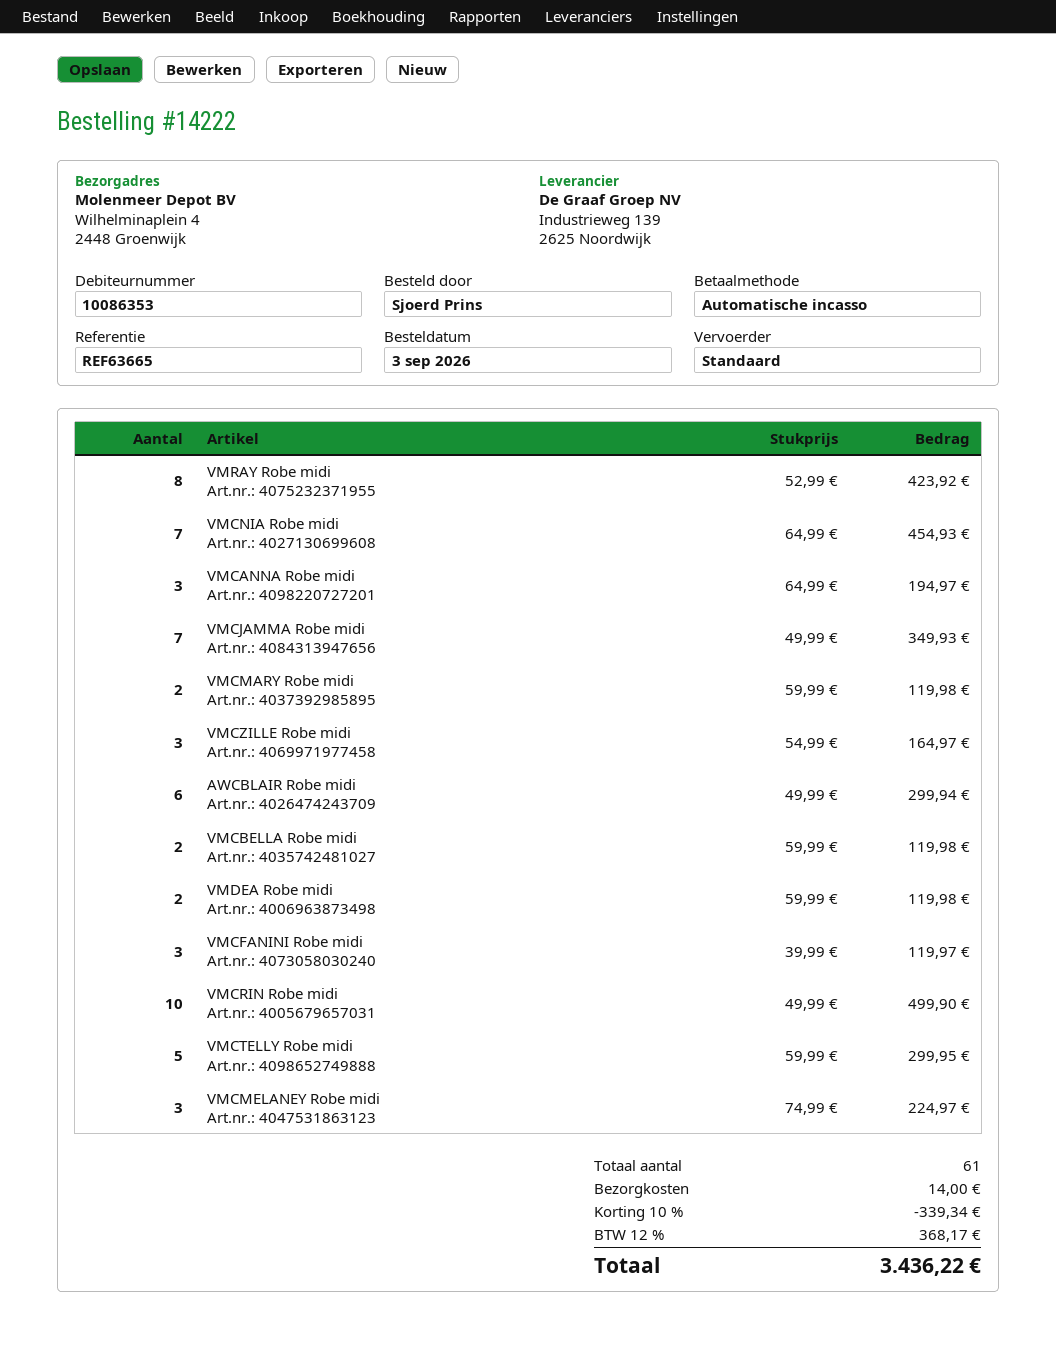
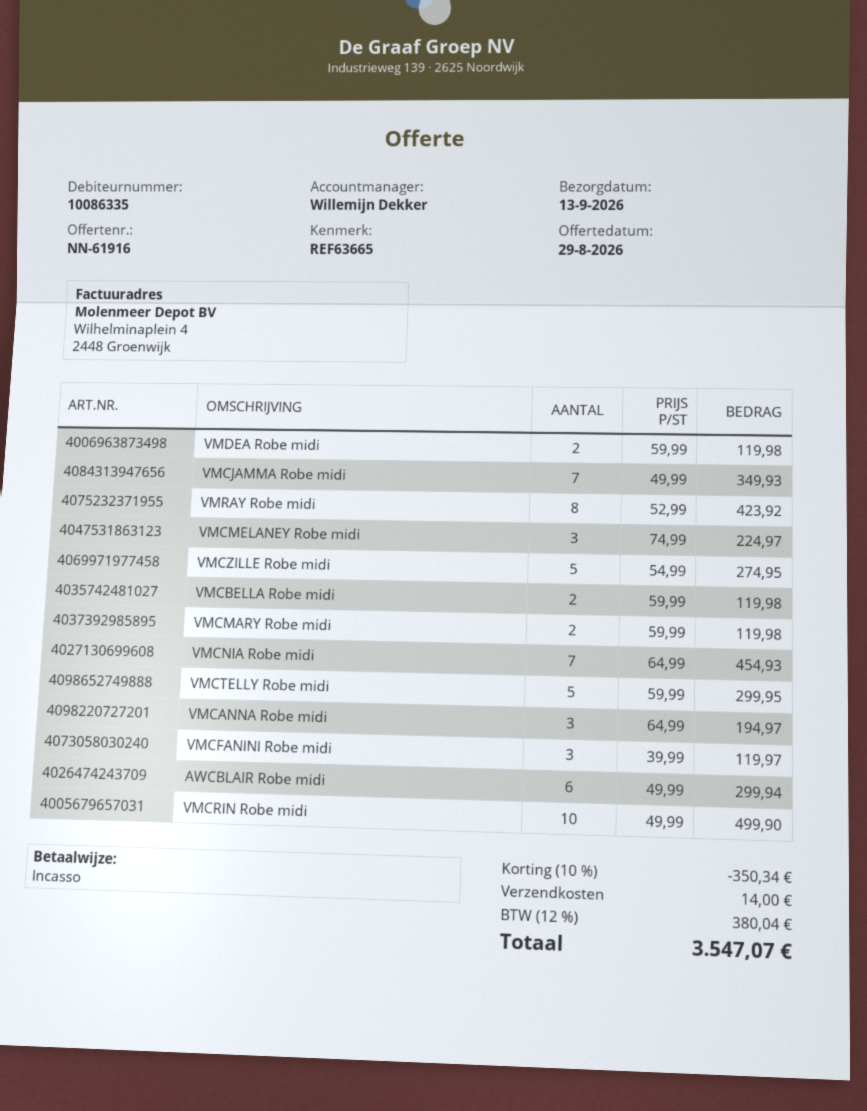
customer number: 10086353 -> 10086335
VMCZILLE Robe midi: 3 x 54.99 = 164.97 -> 5 x 54.99 = 274.95
discount: 10% = 339.34 -> 10% = 350.34
tax: 12% = 368.17 -> 12% = 380.04
total: 3436.22 -> 3547.07

